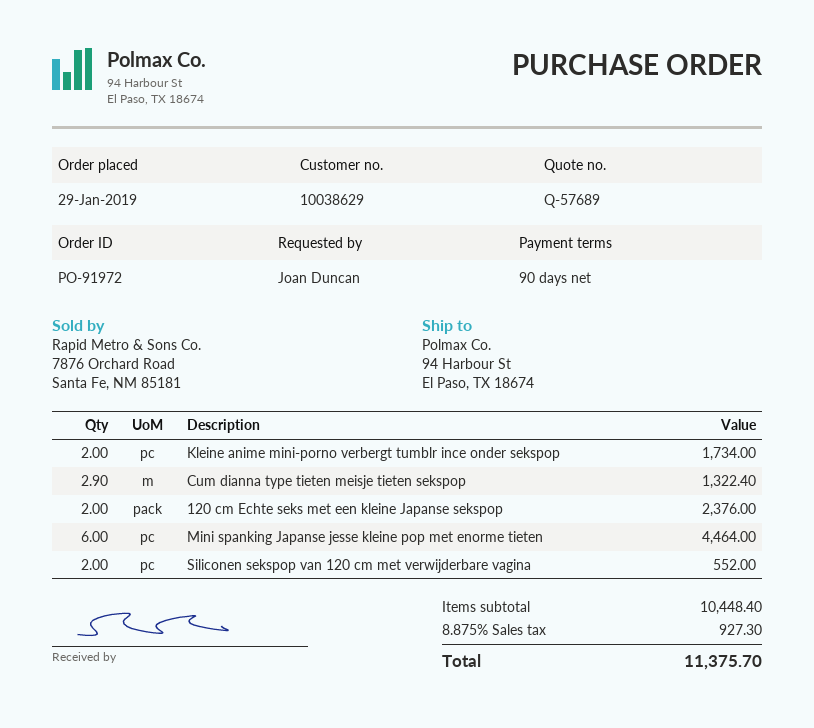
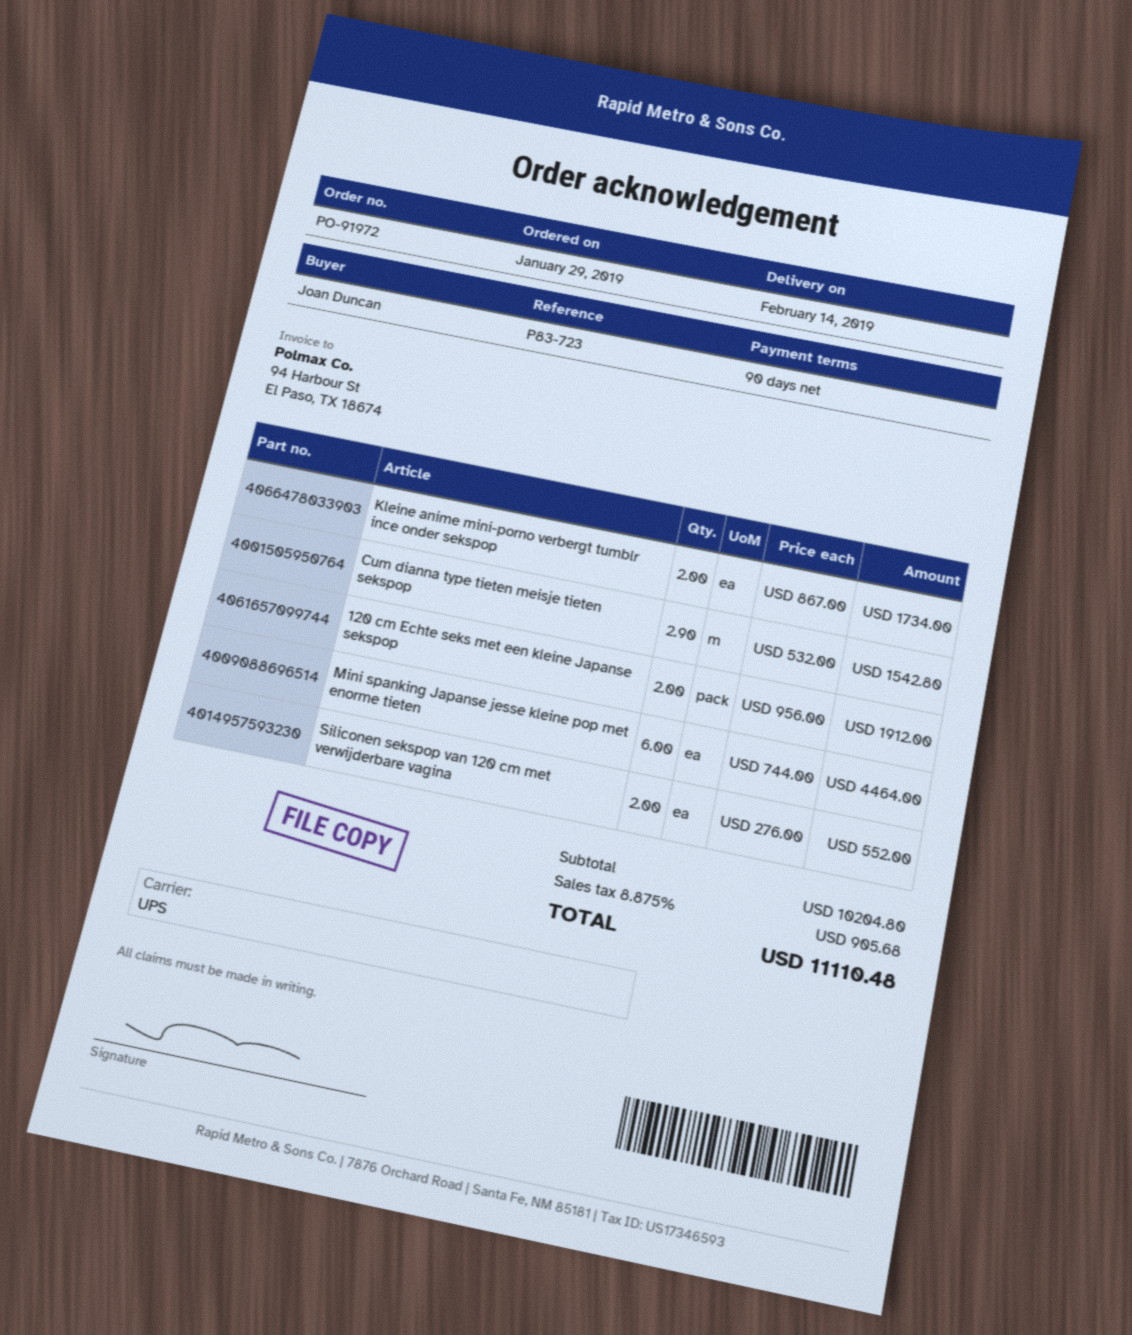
Cum dianna type tieten meisje tieten sekspop: 2.9 for 1322.40 -> 2.9 for 1542.80
120 cm Echte seks met een kleine Japanse sekspop: 2 for 2376.00 -> 2 for 1912.00
subtotal: 10448.40 -> 10204.80
tax: 8.875% = 927.30 -> 8.875% = 905.68
total: 11375.70 -> 11110.48

